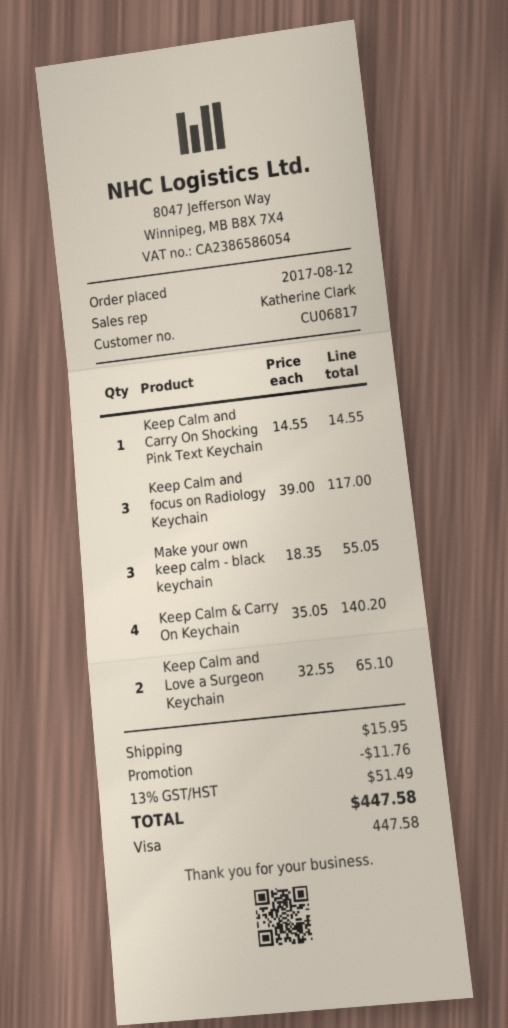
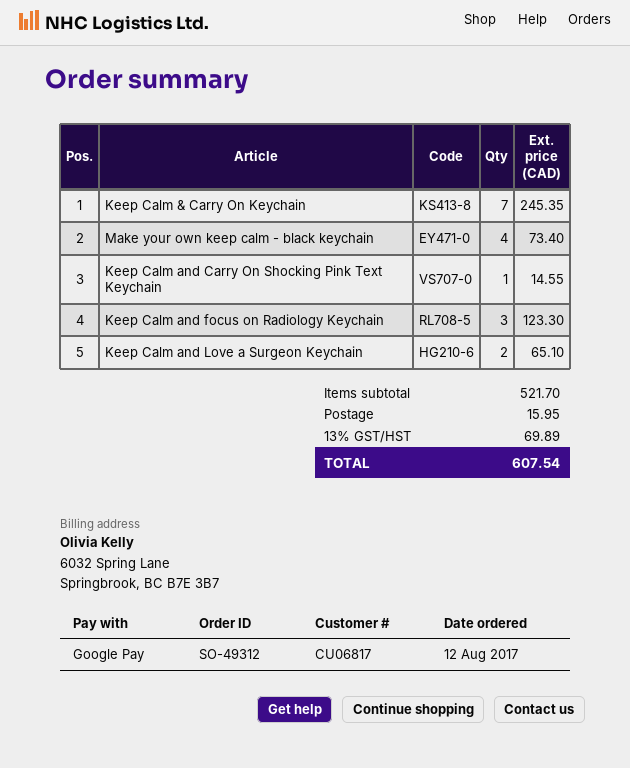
payment method: Visa -> Google Pay
Keep Calm and focus on Radiology Keychain: 3 for 117.00 -> 3 for 123.30
Make your own keep calm - black keychain: 3 for 55.05 -> 4 for 73.40
Keep Calm & Carry On Keychain: 4 for 140.20 -> 7 for 245.35
discount: 11.76 -> none
tax: 13% = 51.49 -> 13% = 69.89
total: 447.58 -> 607.54

